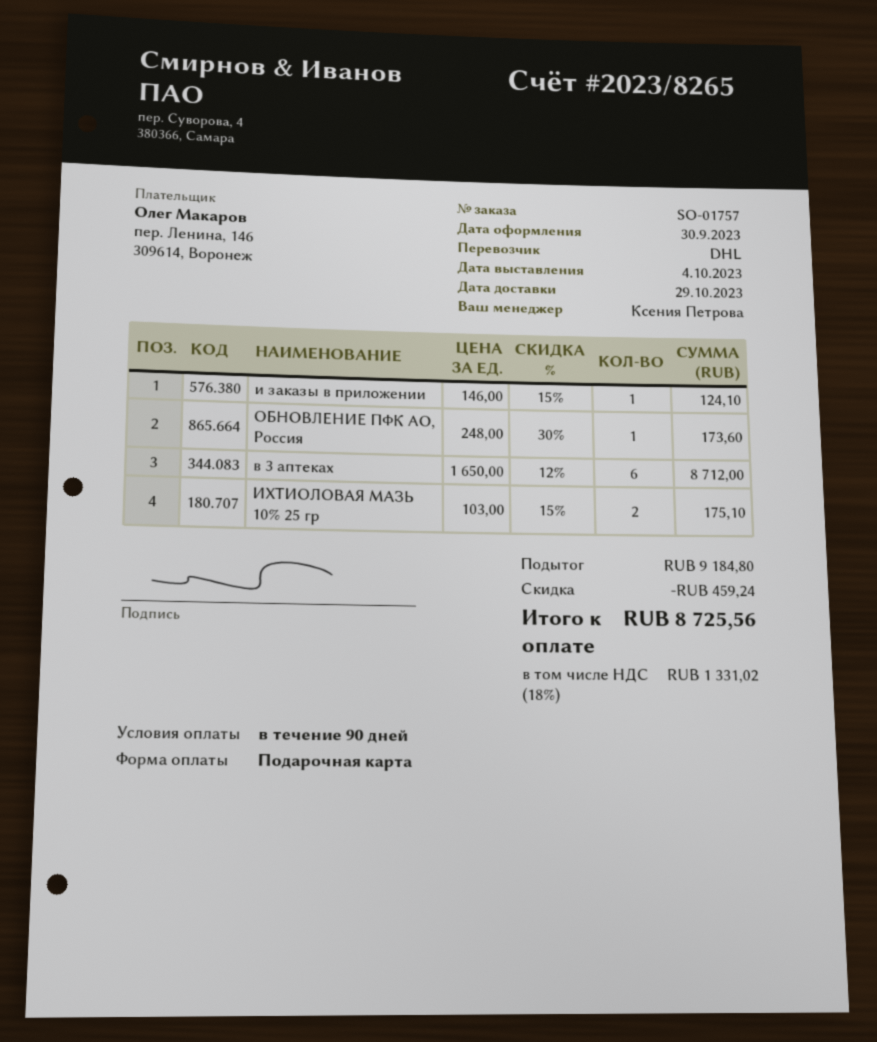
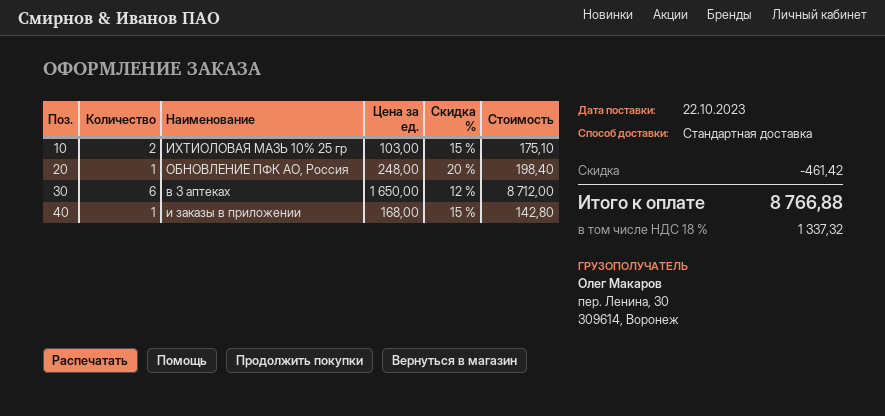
delivery date: 2023-10-29 -> 2023-10-22
shipping method: DHL -> standard
и заказы в приложении: 1 x 146.00 - 15% = 124.10 -> 1 x 168.00 - 15% = 142.80
ОБНОВЛЕНИЕ ПФК АО, Россия: 1 x 248.00 - 30% = 173.60 -> 1 x 248.00 - 20% = 198.40
discount: 459.24 -> 461.42
tax: 18% = 1331.02 -> 18% = 1337.32
total: 8725.56 -> 8766.88

